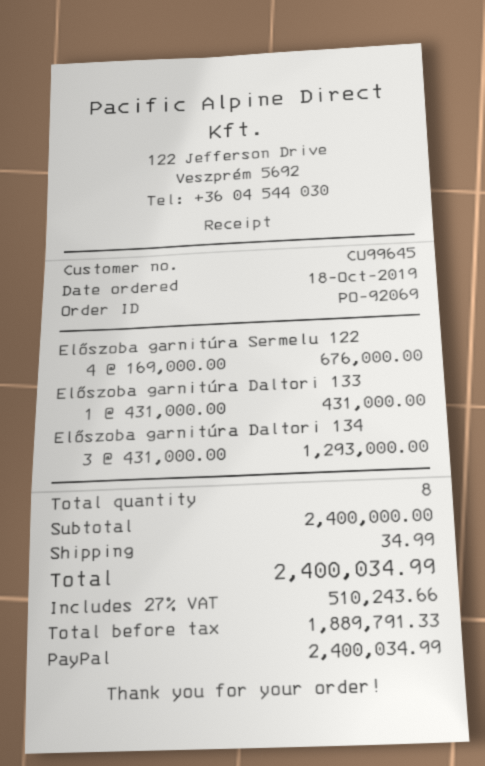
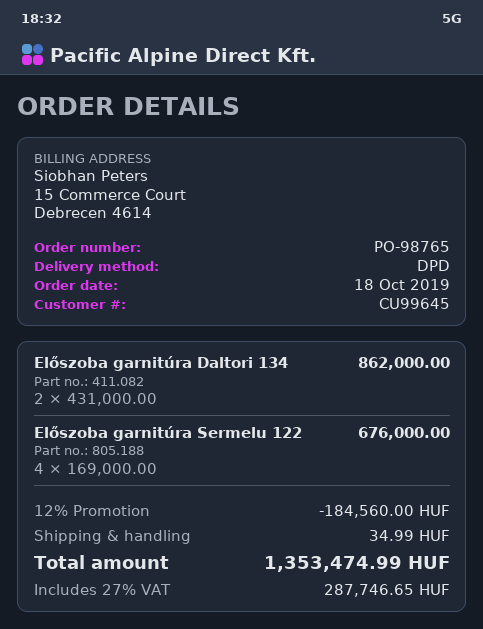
order number: PO-92069 -> PO-98765
Előszoba garnitúra Daltori 133: 1 x 431000.00 = 431000.00 -> none
Előszoba garnitúra Daltori 134: 3 x 431000.00 = 1293000.00 -> 2 x 431000.00 = 862000.00
discount: none -> 12% = 184560.00
tax: 27% = 510243.66 -> 27% = 287746.65
total: 2400034.99 -> 1353474.99

